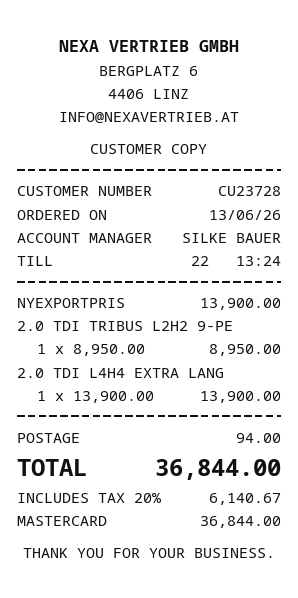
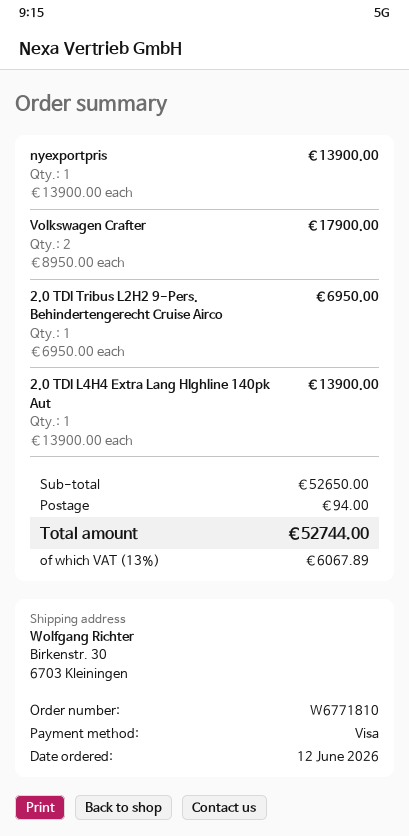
order date: 2026-06-13 -> 2026-06-12
payment method: Mastercard -> Visa
2.0 TDI TRIBUS L2H2 9-PE: 1 x 8950.00 = 8950.00 -> 1 x 6950.00 = 6950.00
Volkswagen Crafter: none -> 2 x 8950.00 = 17900.00
tax: 20% = 6140.67 -> 13% = 6067.89
total: 36844.00 -> 52744.00

